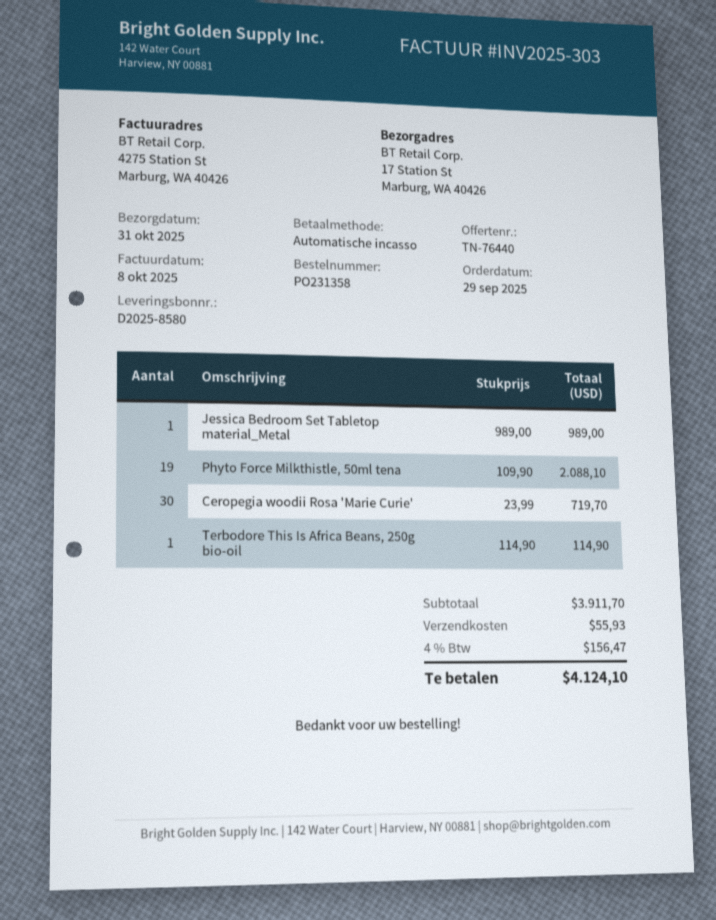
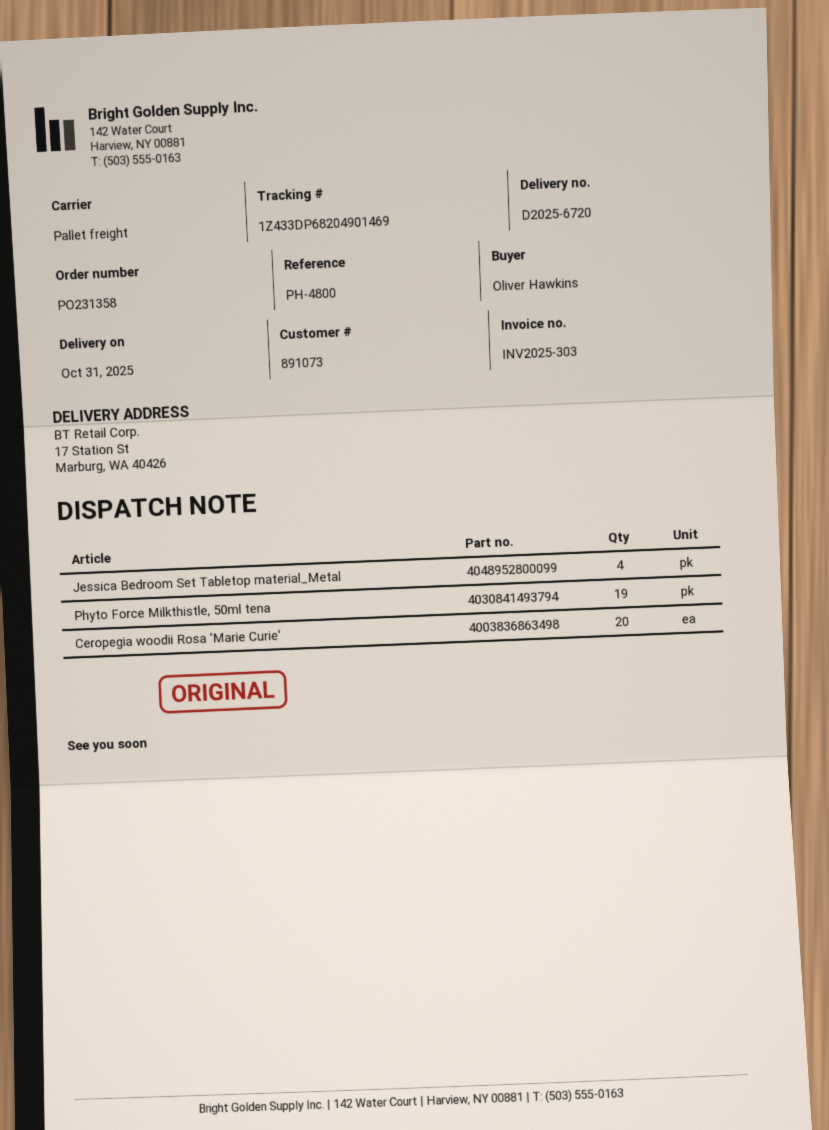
delivery note number: D2025-8580 -> D2025-6720
Jessica Bedroom Set Tabletop material_Metal: 1 -> 4
Ceropegia woodii Rosa 'Marie Curie': 30 -> 20
Terbodore This Is Africa Beans, 250g bio-oil: 1 -> none

